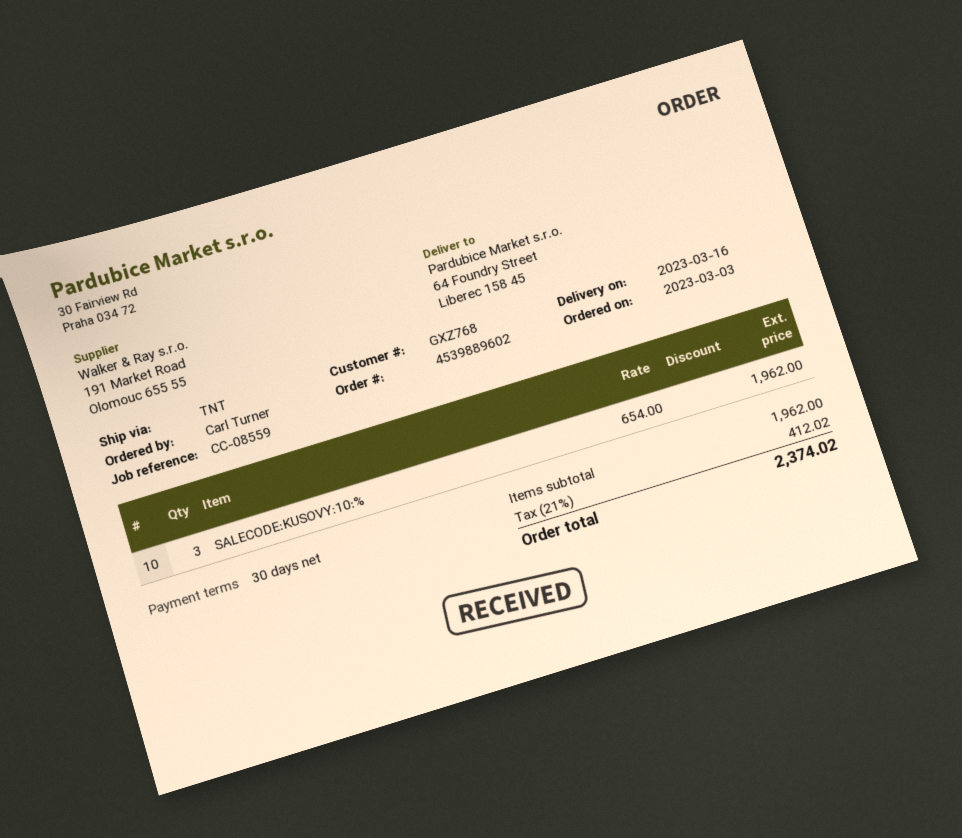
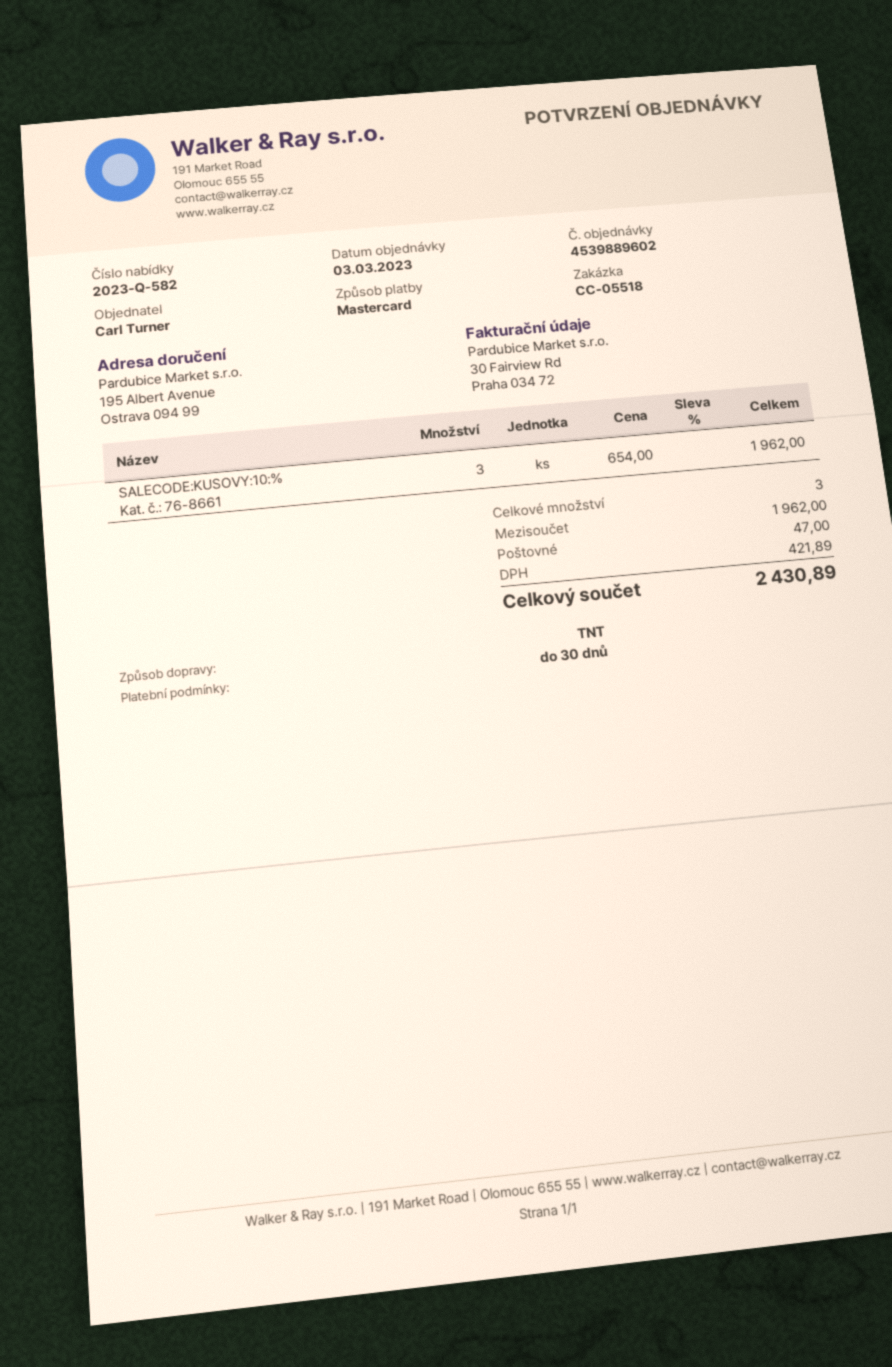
reference: CC-08559 -> CC-05518
ship to: 64 Foundry Street, Liberec 158 45 -> 195 Albert Avenue, Ostrava 094 99
shipping: none -> 47.00
tax: 412.02 -> 421.89
total: 2374.02 -> 2430.89

